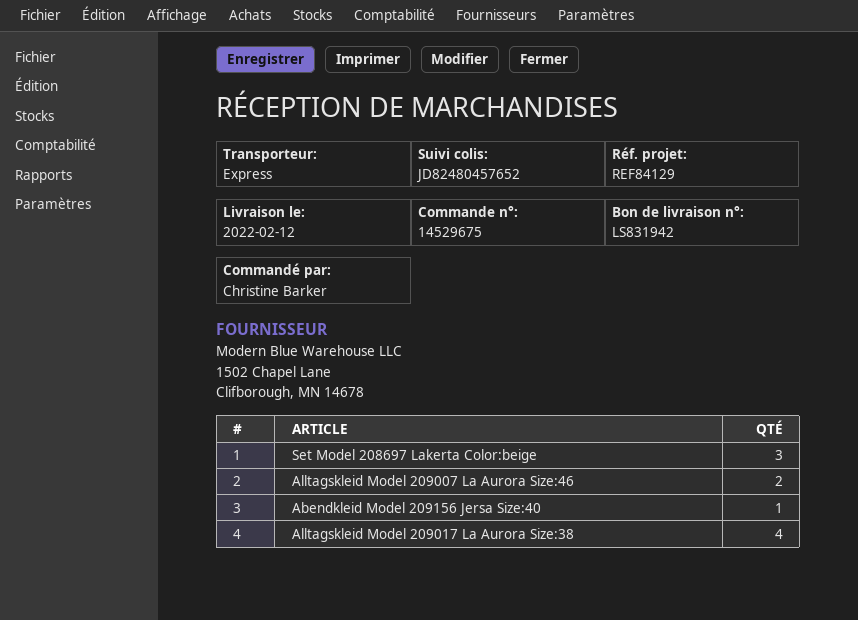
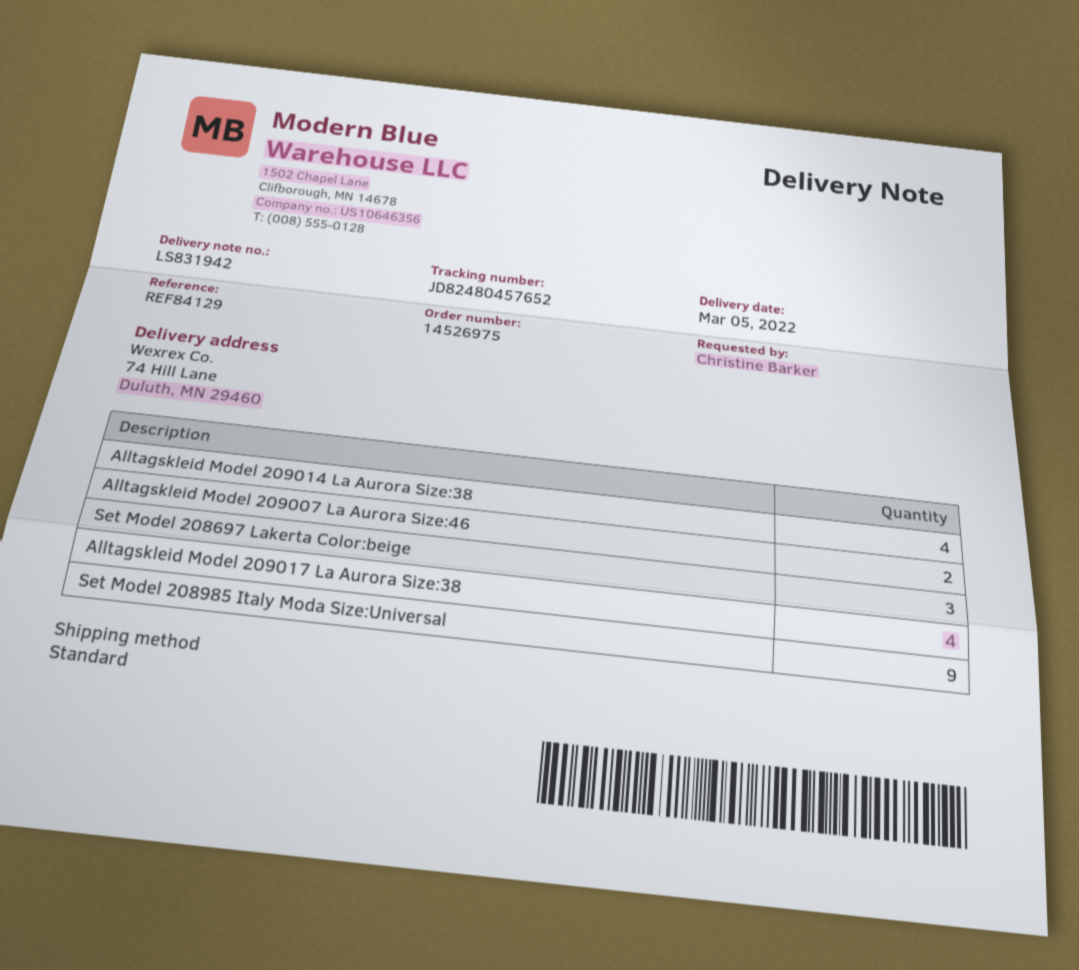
order number: 14529675 -> 14526975
delivery date: 2022-02-12 -> 2022-03-05
shipping method: express -> standard
Abendkleid Model 209156 Jersa Size:40: 1 -> none
Alltagskleid Model 209014 La Aurora Size:38: none -> 4
Set Model 208985 Italy Moda Size:Universal: none -> 9

